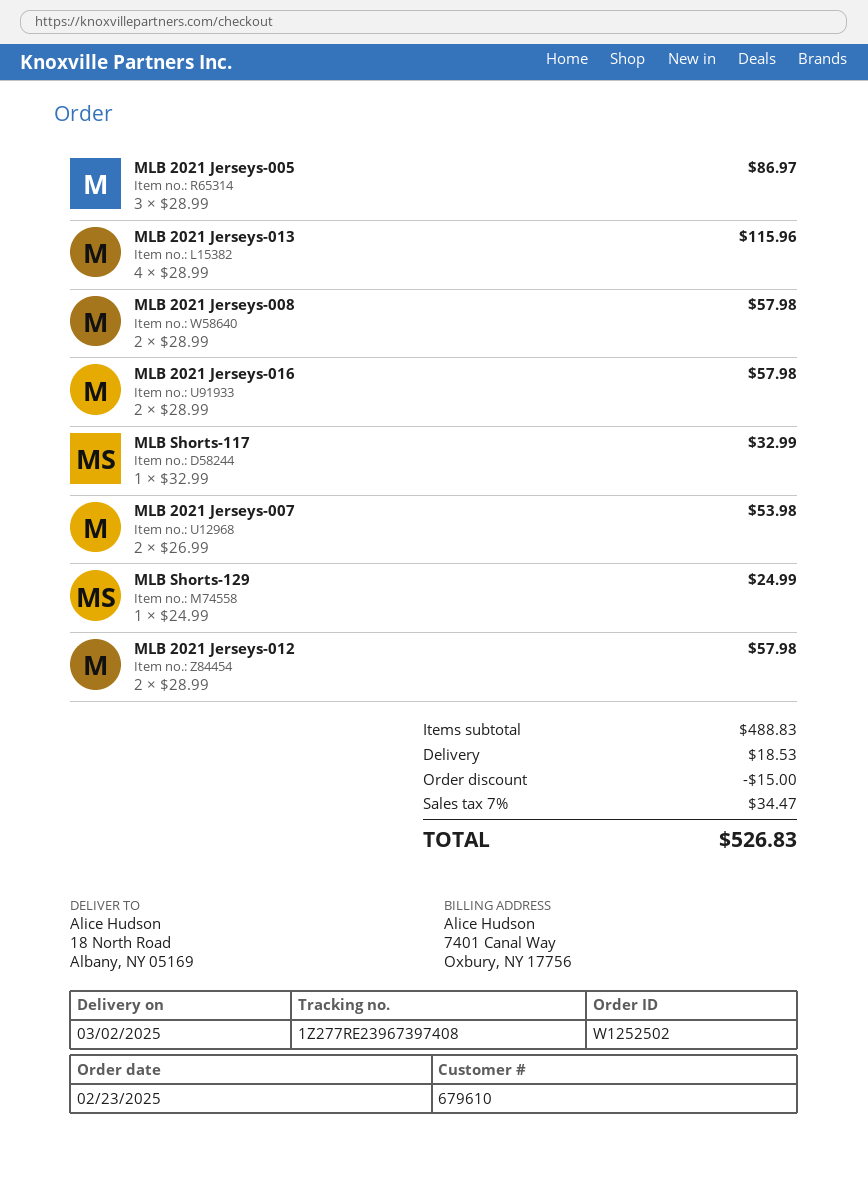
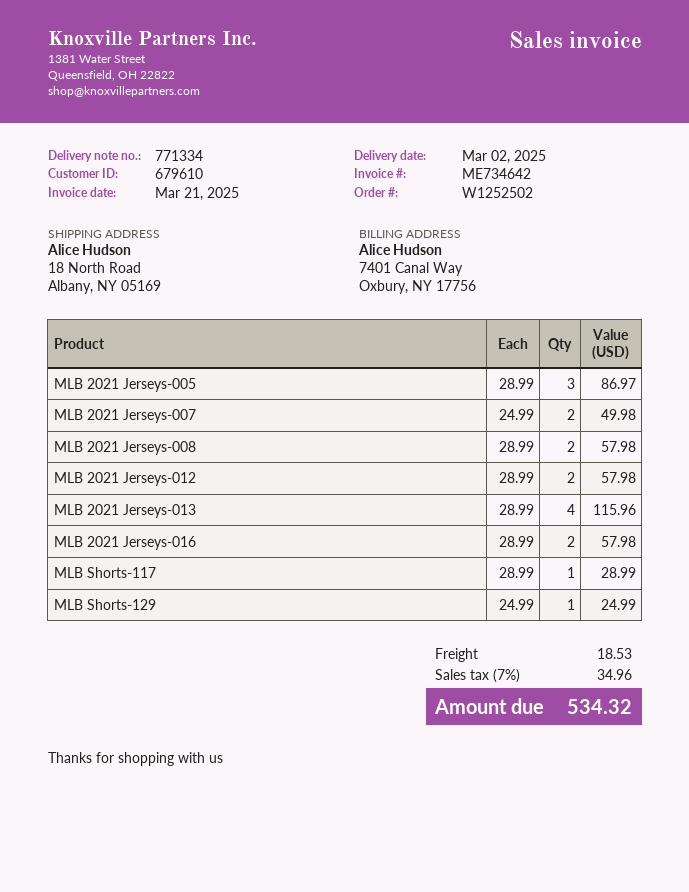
MLB Shorts-117: 1 x 32.99 = 32.99 -> 1 x 28.99 = 28.99
MLB 2021 Jerseys-007: 2 x 26.99 = 53.98 -> 2 x 24.99 = 49.98
discount: 15.00 -> none
tax: 7% = 34.47 -> 7% = 34.96
total: 526.83 -> 534.32

